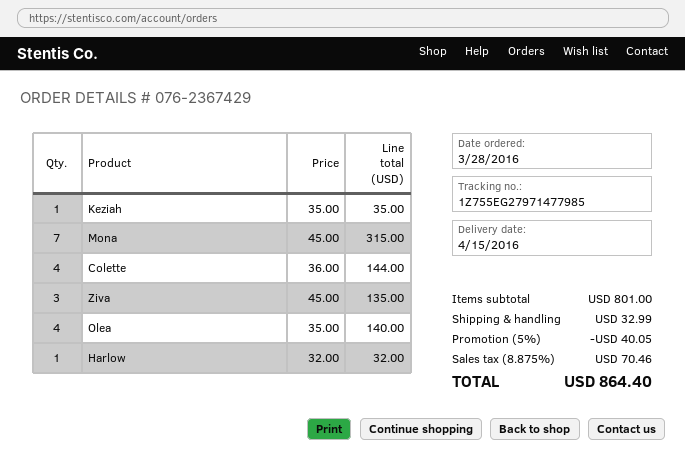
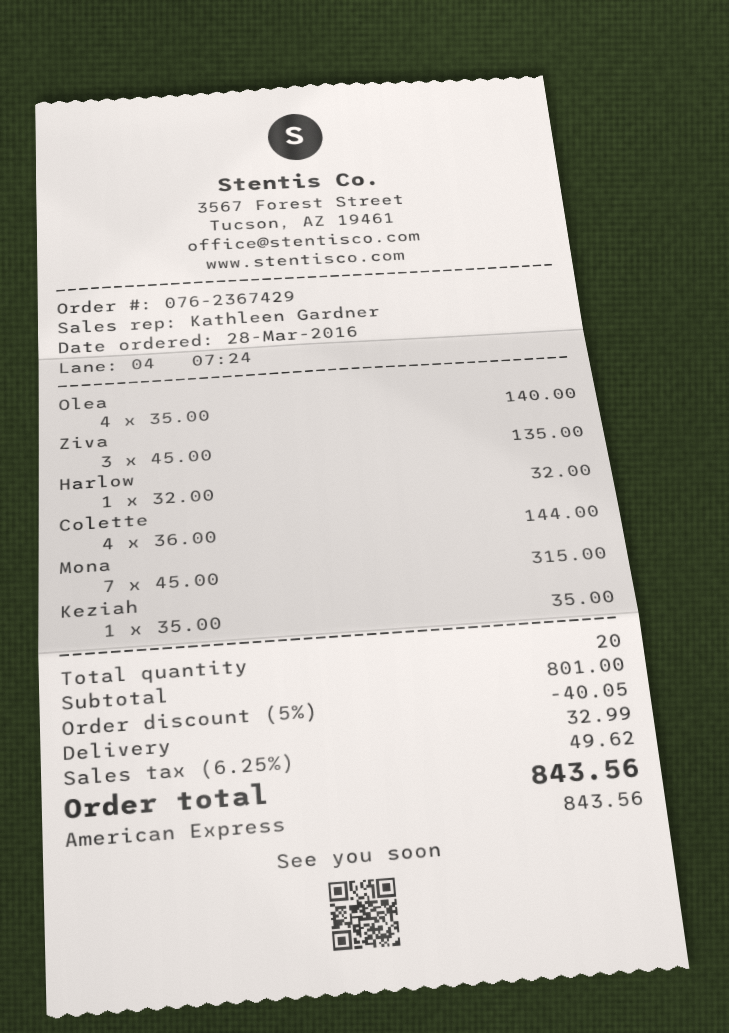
tax: 8.875% = 70.46 -> 6.25% = 49.62
total: 864.40 -> 843.56

